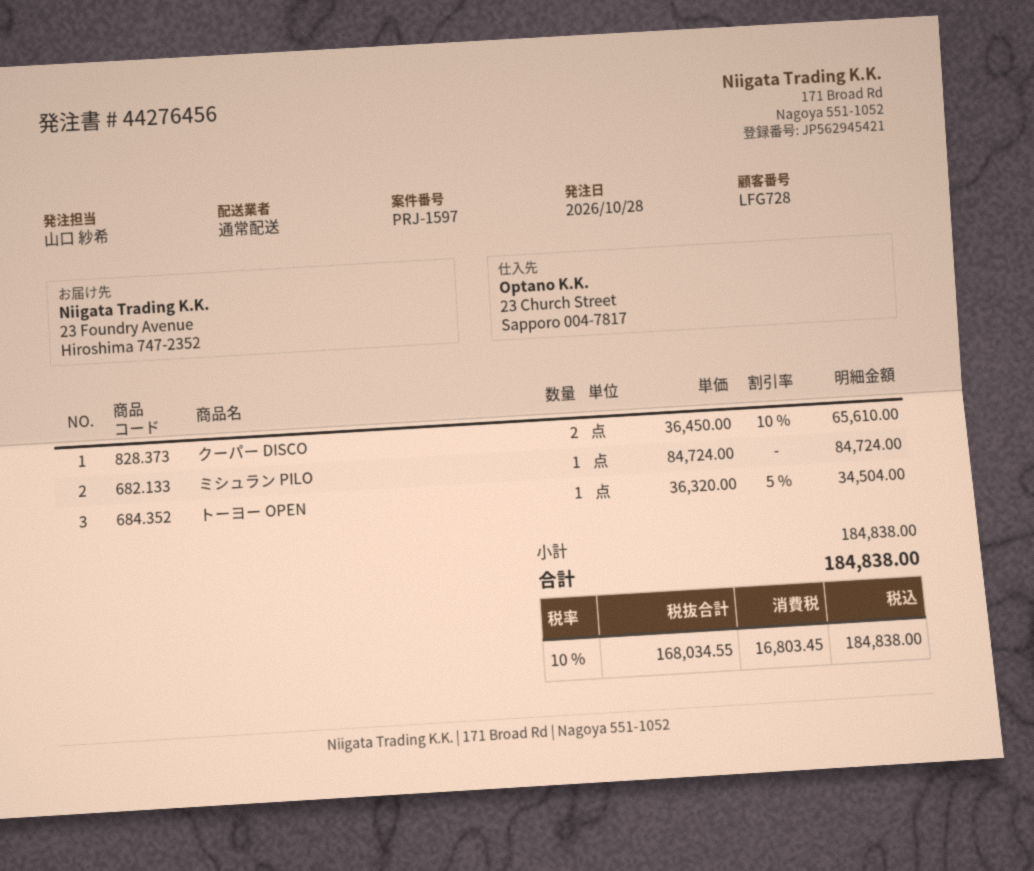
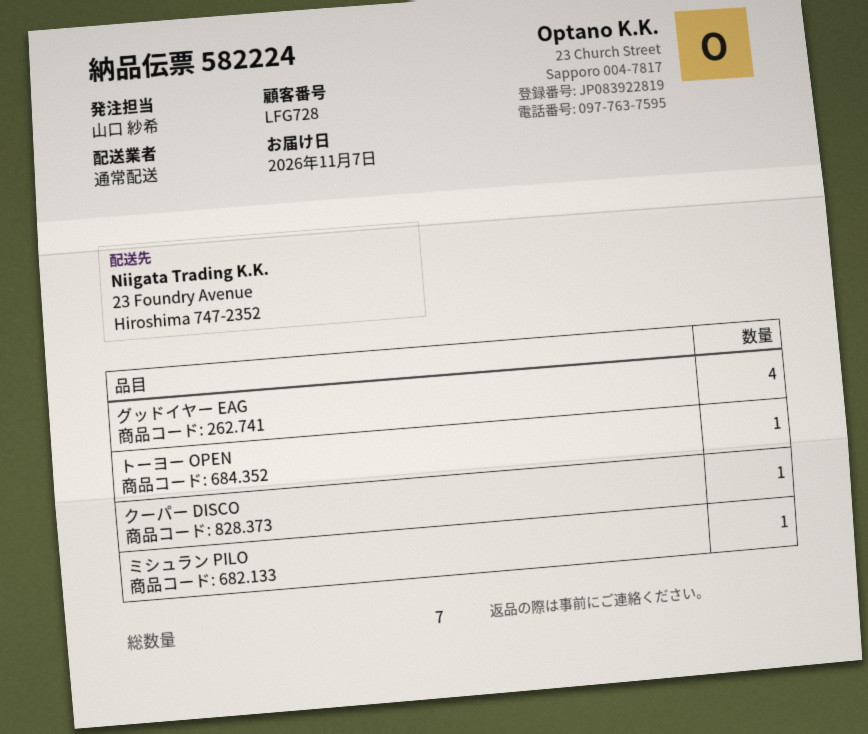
クーパー DISCO: 2 -> 1
グッドイヤー EAG: none -> 4

